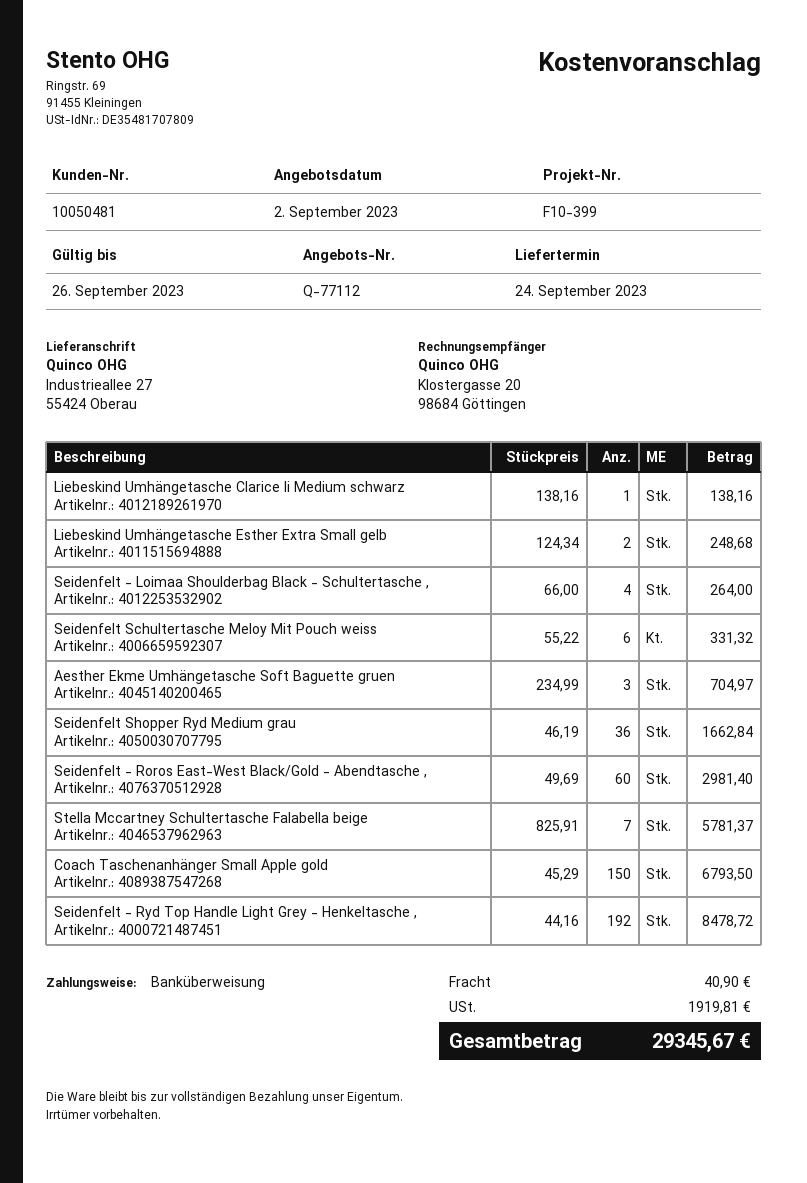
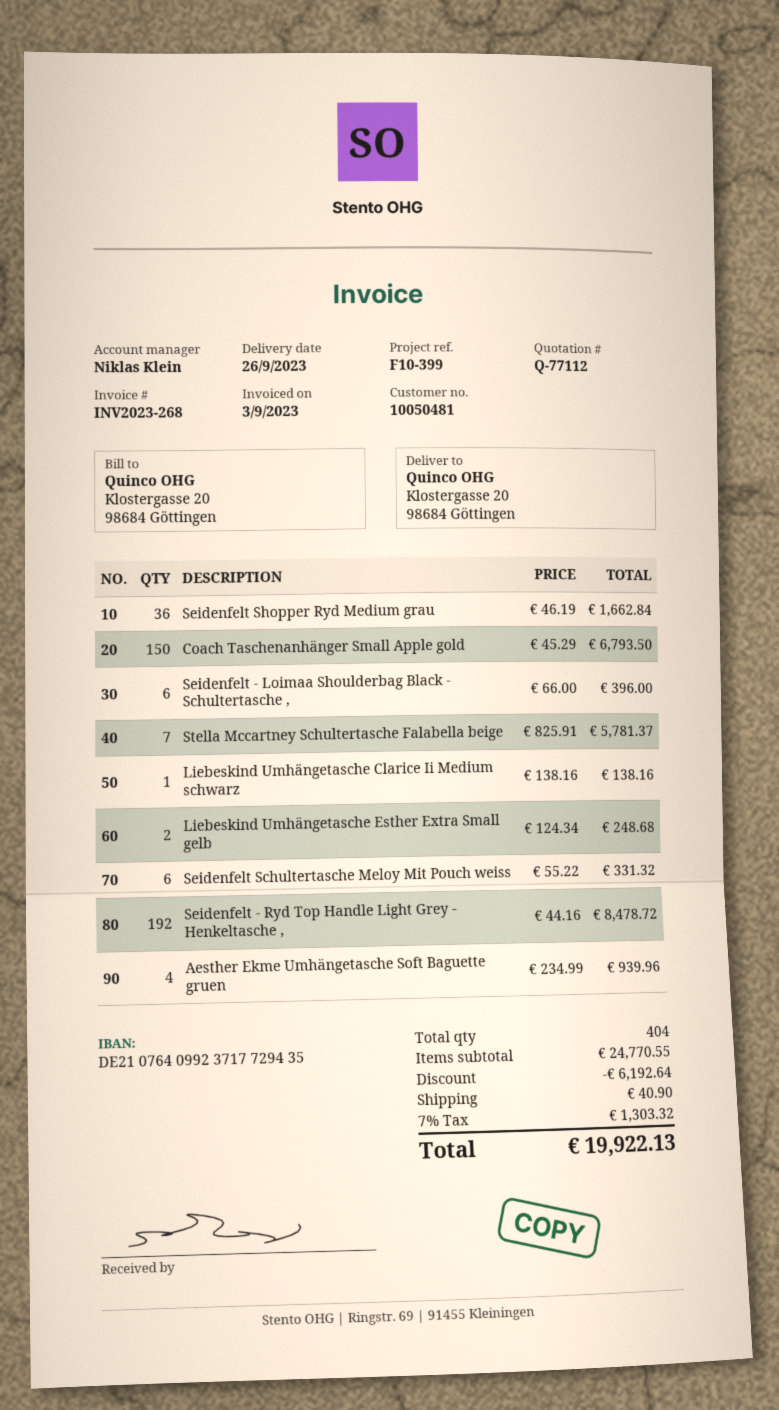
delivery date: 2023-09-24 -> 2023-09-26
ship to: Industrieallee 27, 55424 Oberau -> Klostergasse 20, 98684 Göttingen
Seidenfelt - Loimaa Shoulderbag Black - Schultertasche ,: 4 x 66.00 = 264.00 -> 6 x 66.00 = 396.00
Aesther Ekme Umhängetasche Soft Baguette gruen: 3 x 234.99 = 704.97 -> 4 x 234.99 = 939.96
Seidenfelt - Roros East-West Black/Gold - Abendtasche ,: 60 x 49.69 = 2981.40 -> none
discount: none -> 6192.64
tax: 1919.81 -> 1303.32
total: 29345.67 -> 19922.13

